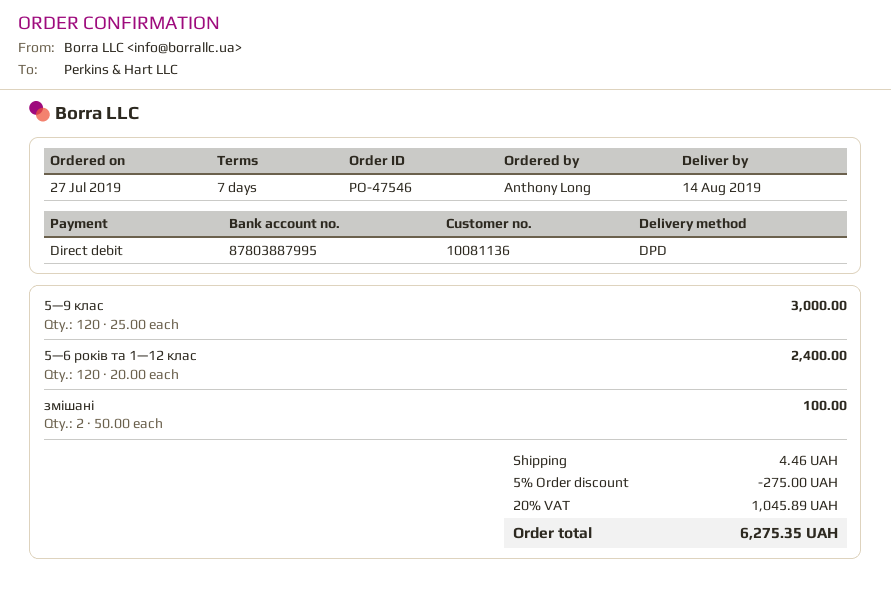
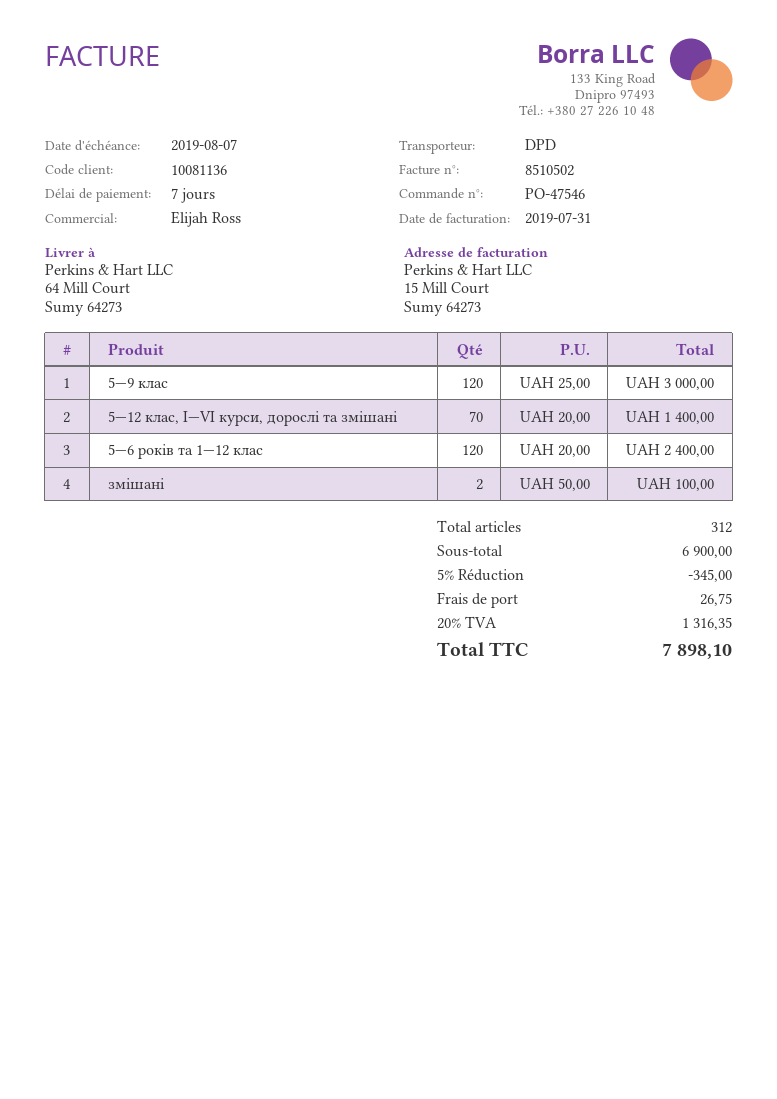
5—12 клас, I—VI курси, дорослі та змішані: none -> 70 x 20.00 = 1400.00
discount: 5% = 275.00 -> 5% = 345.00
shipping: 4.46 -> 26.75
tax: 20% = 1045.89 -> 20% = 1316.35
total: 6275.35 -> 7898.10

